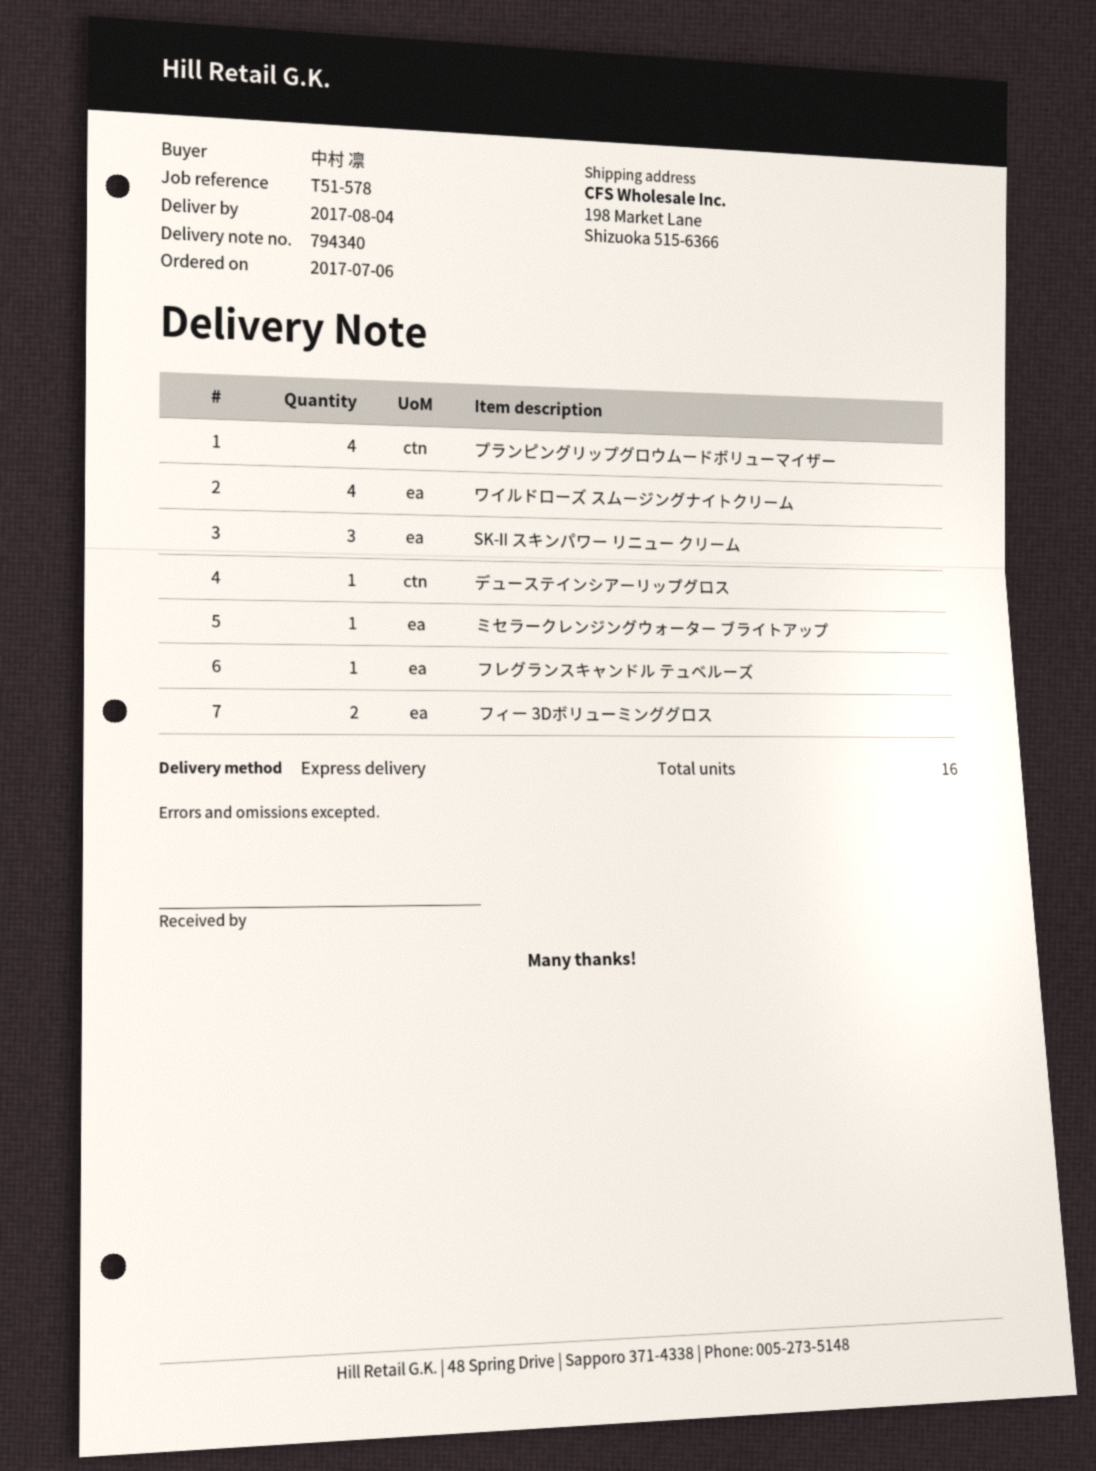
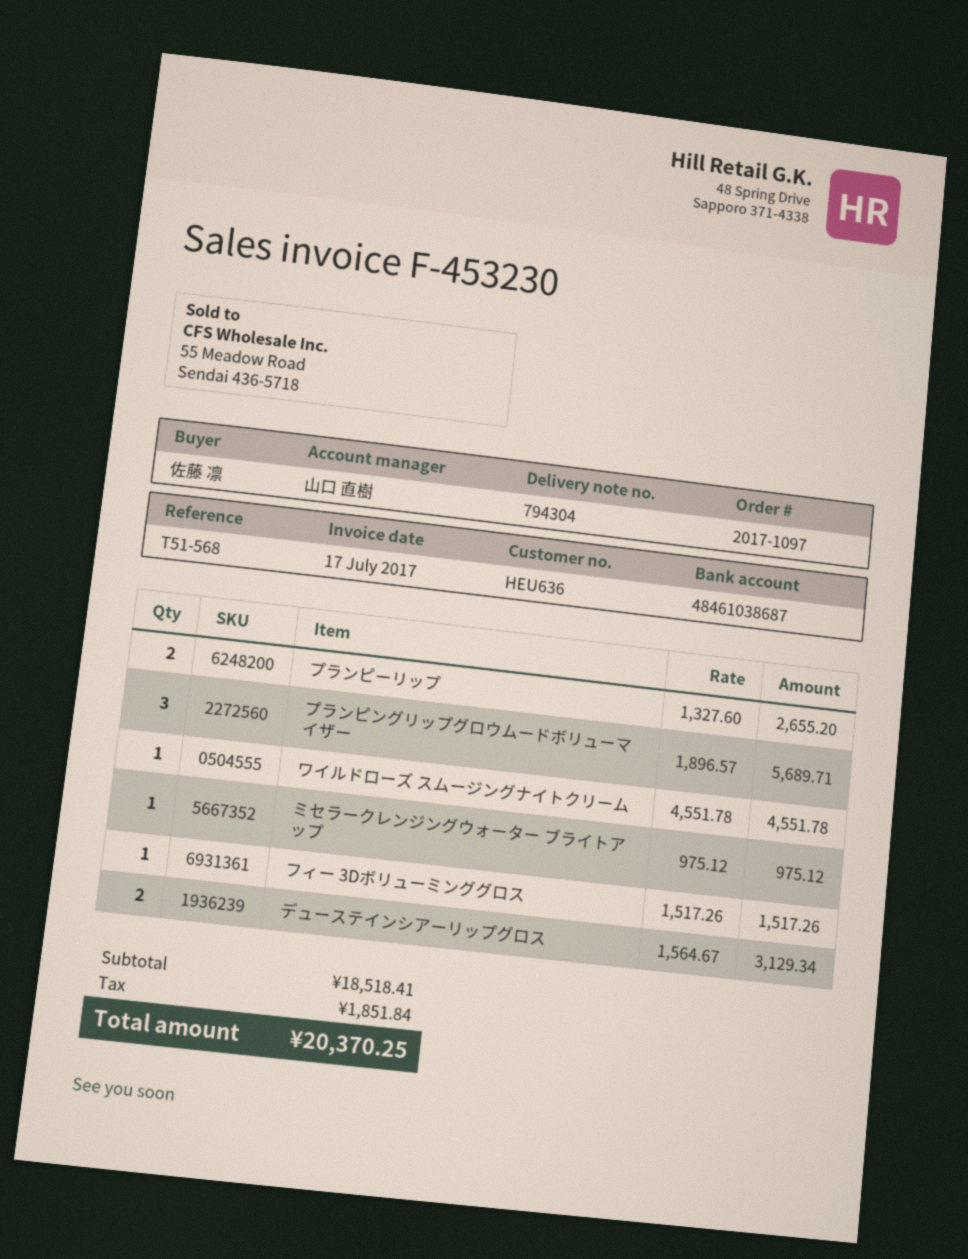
delivery note number: 794340 -> 794304
reference: T51-578 -> T51-568
ordered by: 中村 凛 -> 佐藤 凛
プランピングリップグロウムードボリューマイザー: 4 -> 3
ワイルドローズ スムージングナイトクリーム: 4 -> 1
SK-II スキンパワー リニュー クリーム: 3 -> none
デューステインシアーリップグロス: 1 -> 2
フレグランスキャンドル テュベルーズ: 1 -> none
フィー 3Dボリューミンググロス: 2 -> 1
プランピーリップ: none -> 2

